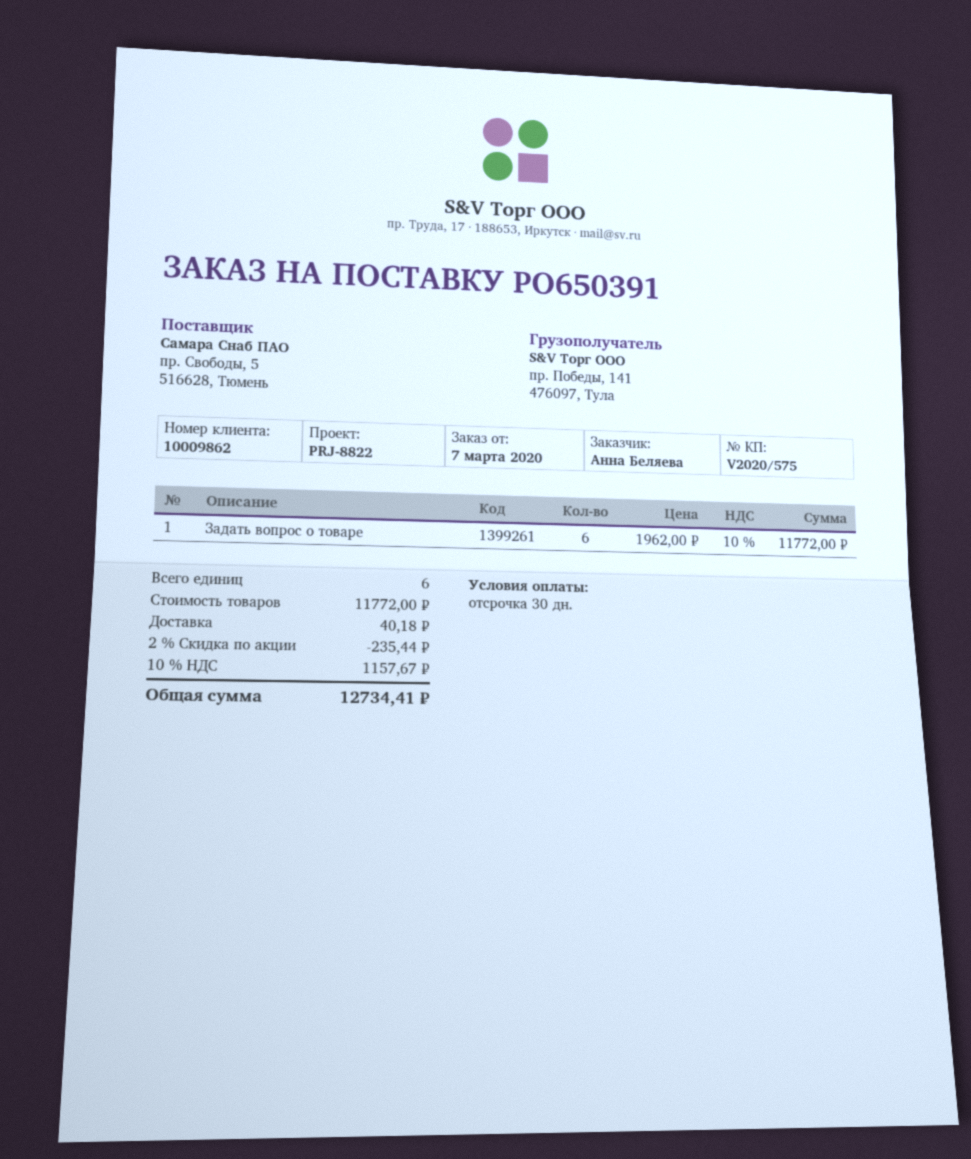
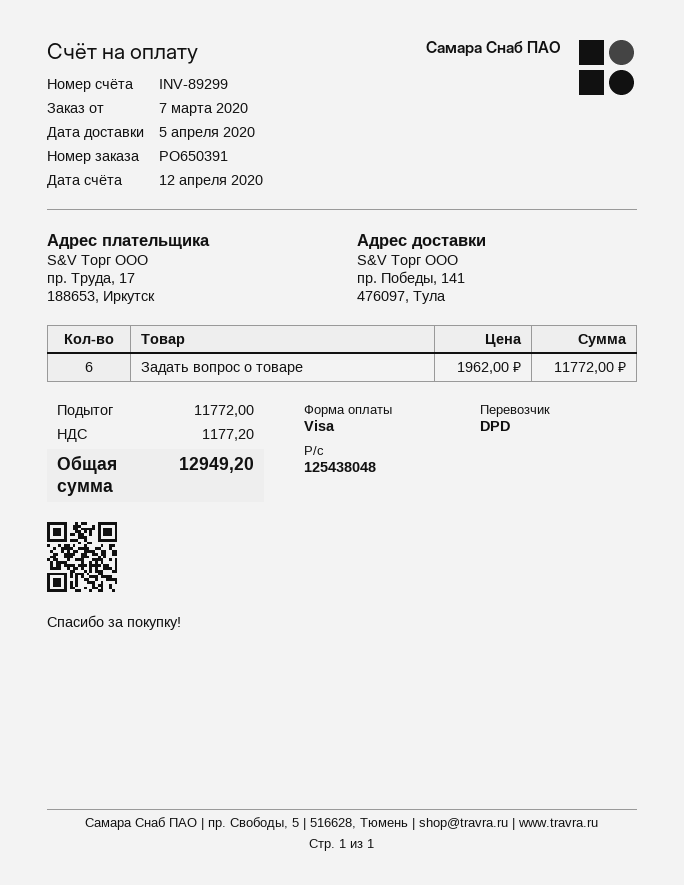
discount: 2% = 235.44 -> none
shipping: 40.18 -> none
tax: 1157.67 -> 1177.20
total: 12734.41 -> 12949.20

